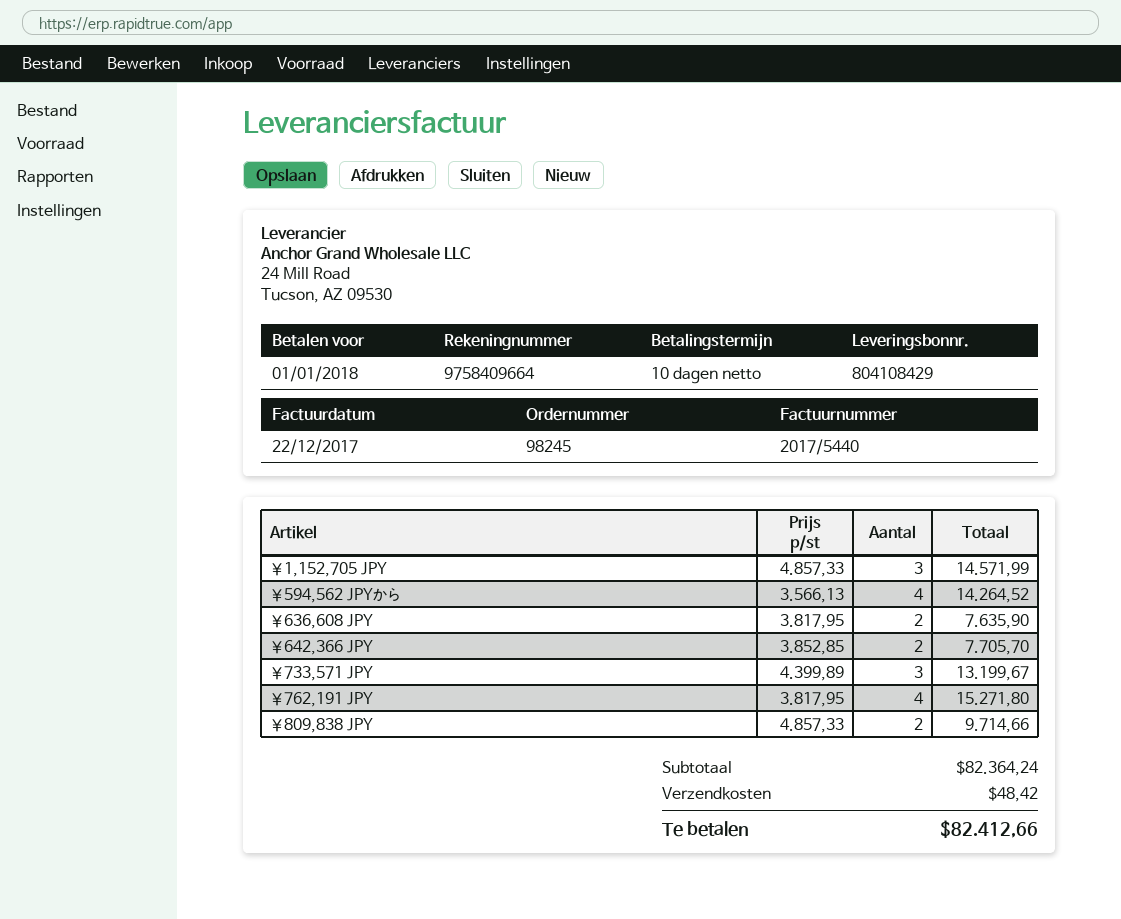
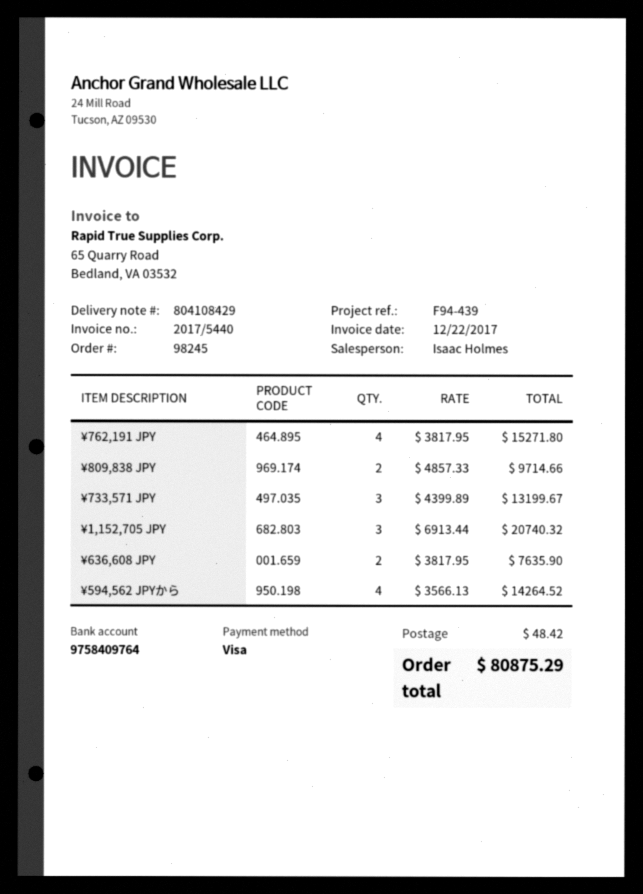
bank account: 9758409664 -> 9758409764
¥1,152,705 JPY: 3 x 4857.33 = 14571.99 -> 3 x 6913.44 = 20740.32
¥642,366 JPY: 2 x 3852.85 = 7705.70 -> none
total: 82412.66 -> 80875.29

